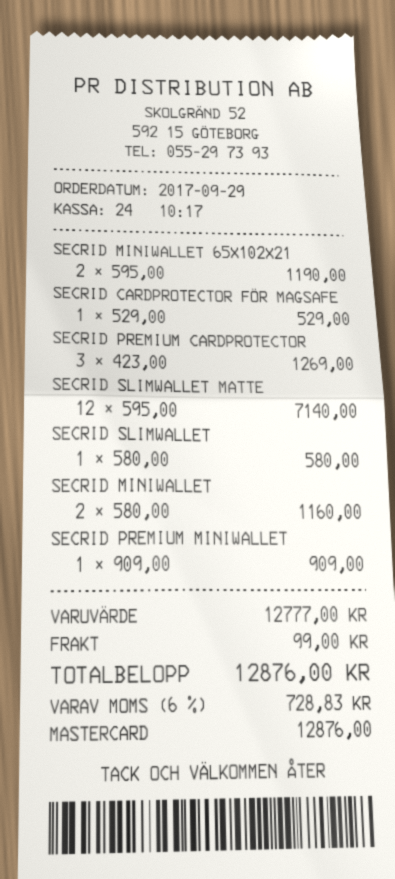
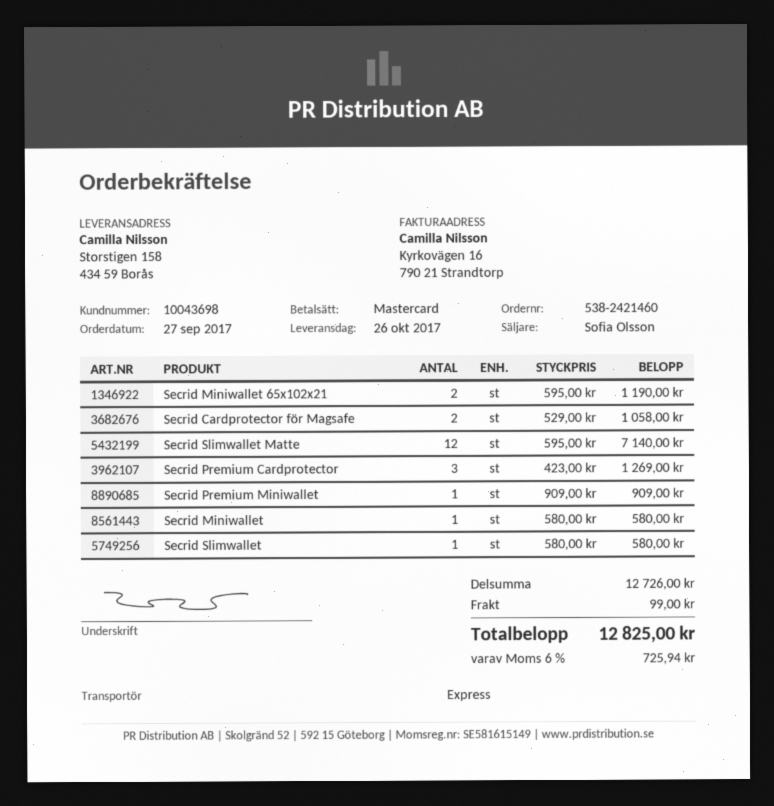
order date: 2017-09-29 -> 2017-09-27
SECRID CARDPROTECTOR FÖR MAGSAFE: 1 x 529.00 = 529.00 -> 2 x 529.00 = 1058.00
SECRID MINIWALLET: 2 x 580.00 = 1160.00 -> 1 x 580.00 = 580.00
subtotal: 12777.00 -> 12726.00
tax: 6% = 728.83 -> 6% = 725.94
total: 12876.00 -> 12825.00

